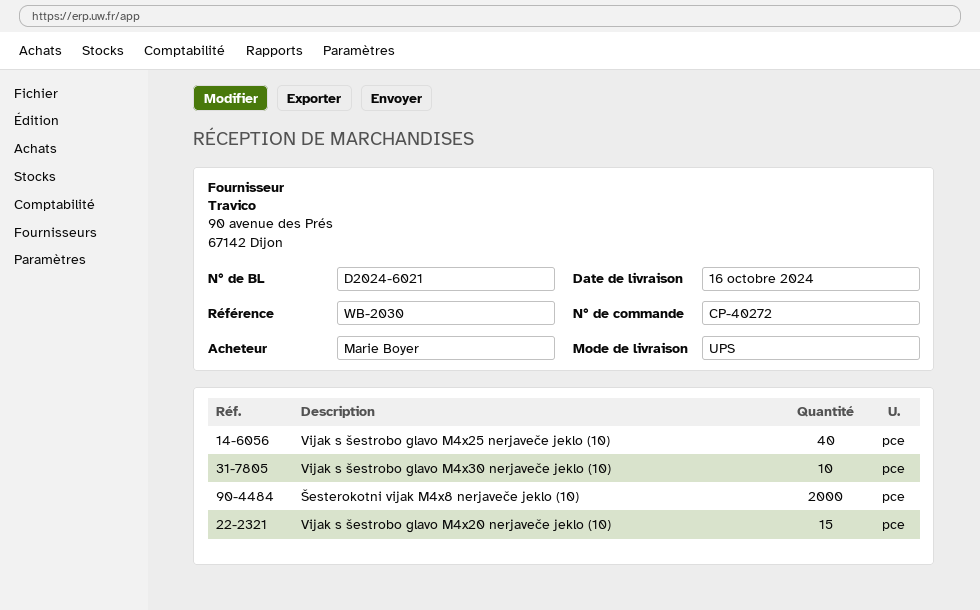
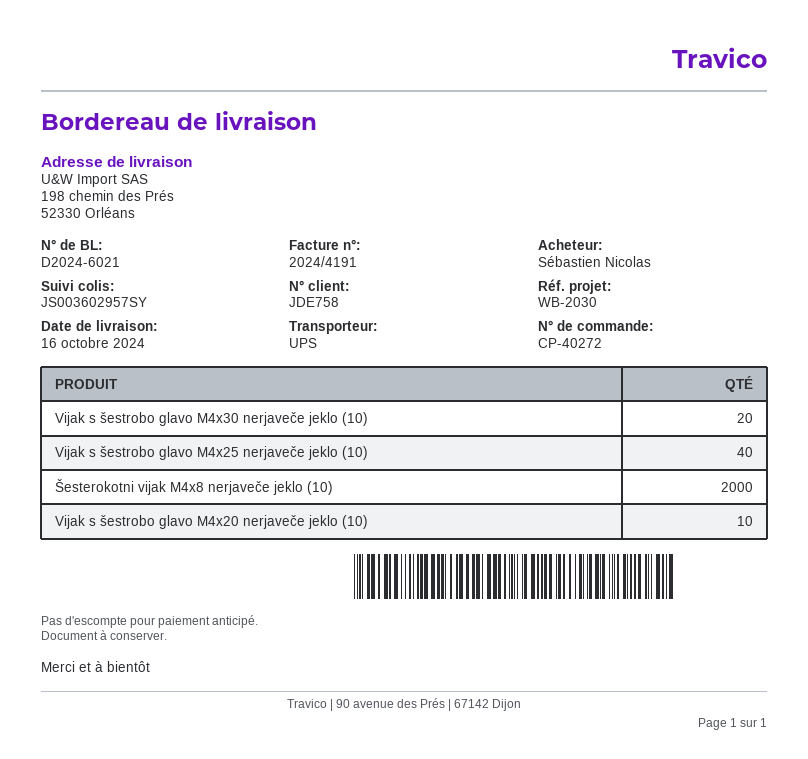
ordered by: Marie Boyer -> Sébastien Nicolas
Vijak s šestrobo glavo M4x30 nerjaveče jeklo (10): 10 -> 20
Vijak s šestrobo glavo M4x20 nerjaveče jeklo (10): 15 -> 10

